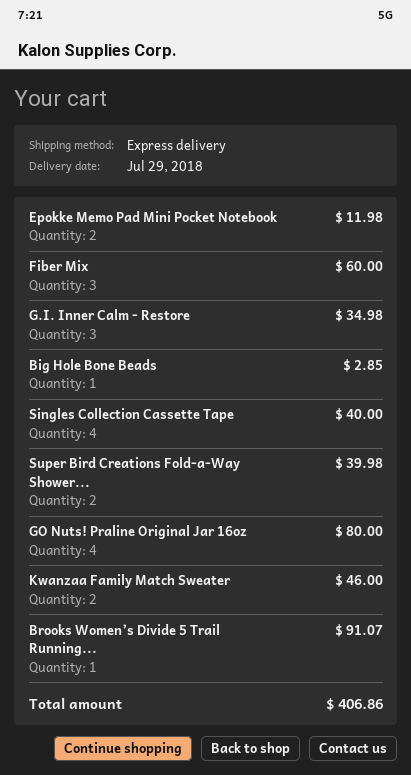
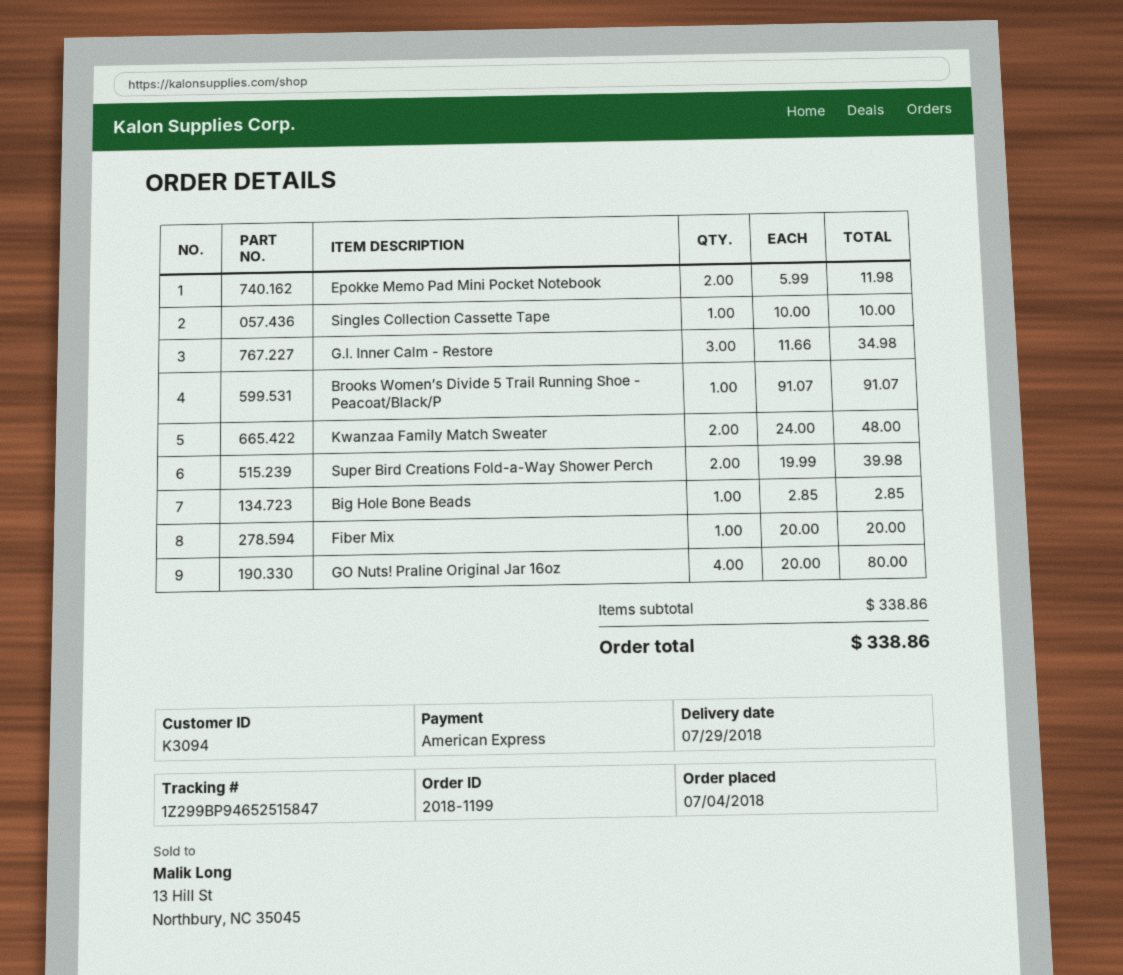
Fiber Mix: 3 for 60.00 -> 1 for 20.00
Singles Collection Cassette Tape: 4 for 40.00 -> 1 for 10.00
Kwanzaa Family Match Sweater: 2 for 46.00 -> 2 for 48.00
total: 406.86 -> 338.86

